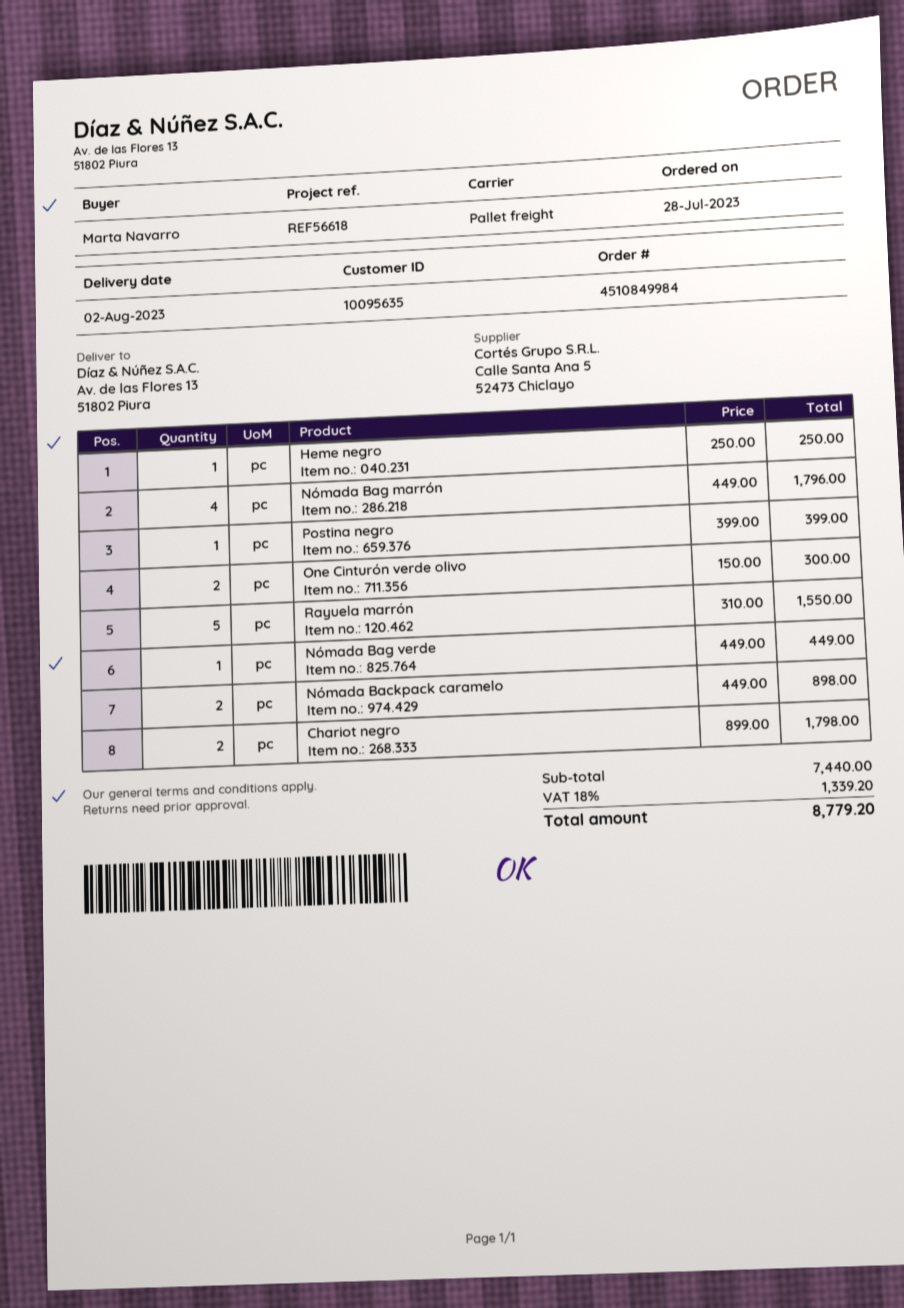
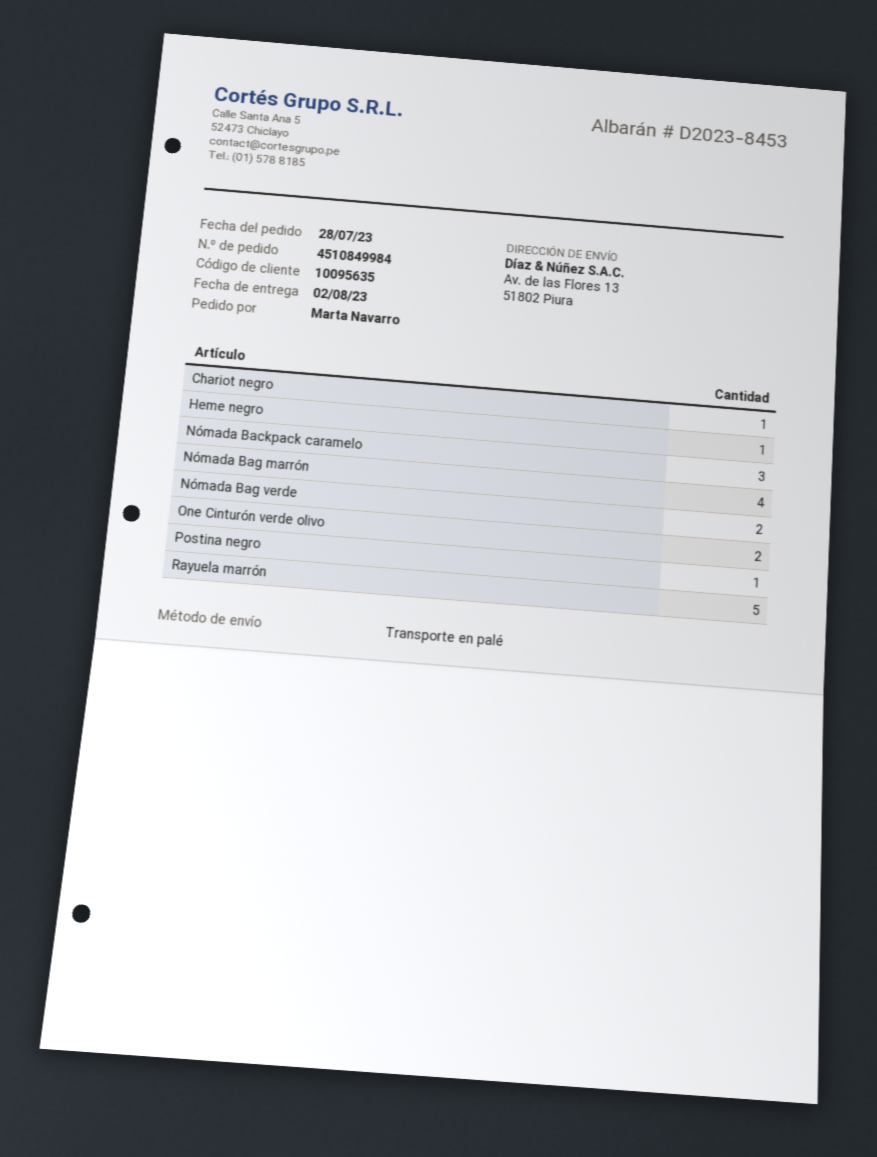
Nómada Bag verde: 1 -> 2
Nómada Backpack caramelo: 2 -> 3
Chariot negro: 2 -> 1

